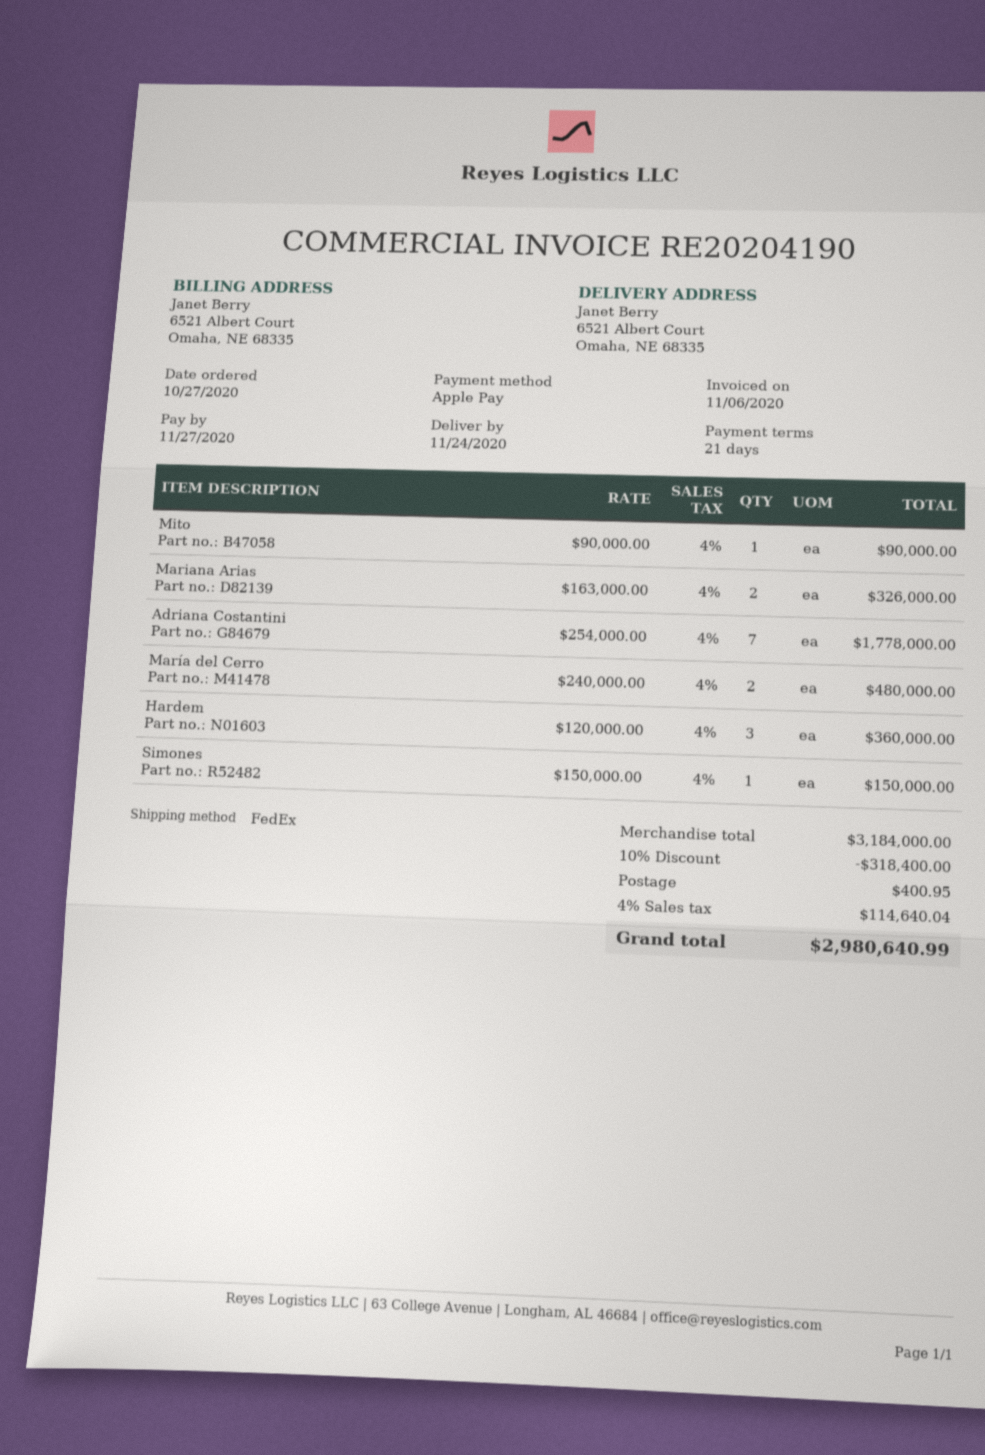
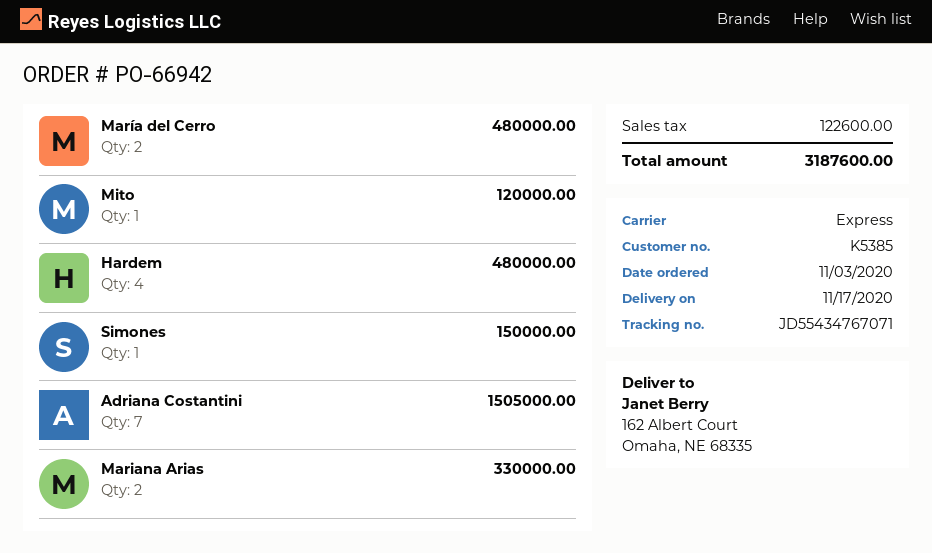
order date: 2020-10-27 -> 2020-11-03
delivery date: 2020-11-24 -> 2020-11-17
shipping method: FedEx -> express
ship to: 6521 Albert Court, Omaha, NE 68335 -> 162 Albert Court, Omaha, NE 68335
Mito: 1 for 90000.00 -> 1 for 120000.00
Mariana Arias: 2 for 326000.00 -> 2 for 330000.00
Adriana Costantini: 7 for 1778000.00 -> 7 for 1505000.00
Hardem: 3 for 360000.00 -> 4 for 480000.00
discount: 10% = 318400.00 -> none
shipping: 400.95 -> none
tax: 114640.04 -> 122600.00
total: 2980640.99 -> 3187600.00

